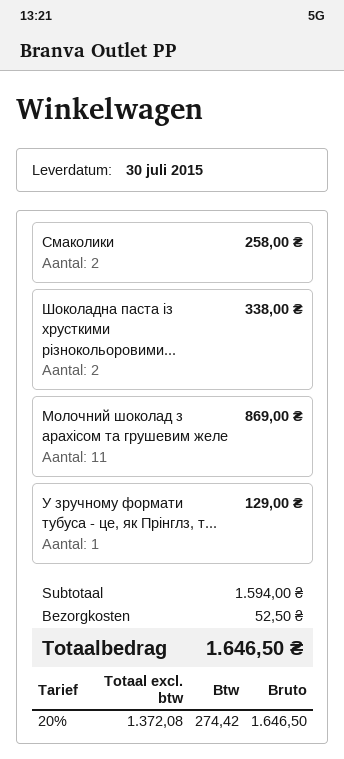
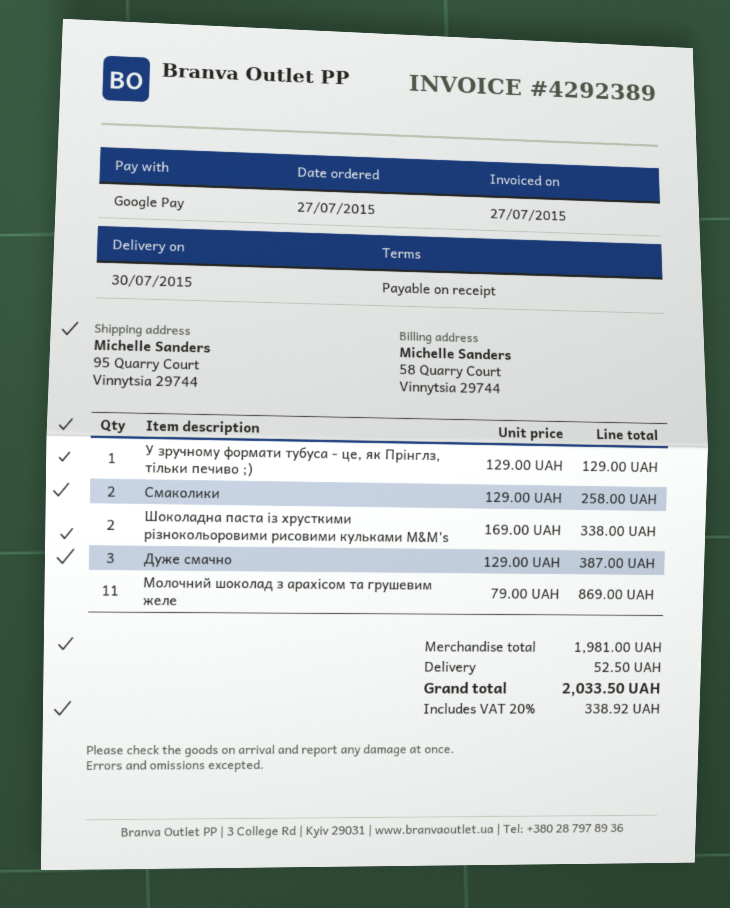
Дуже смачно: none -> 3 for 387.00
subtotal: 1594.00 -> 1981.00
tax: 20% = 274.42 -> 20% = 338.92
total: 1646.50 -> 2033.50

